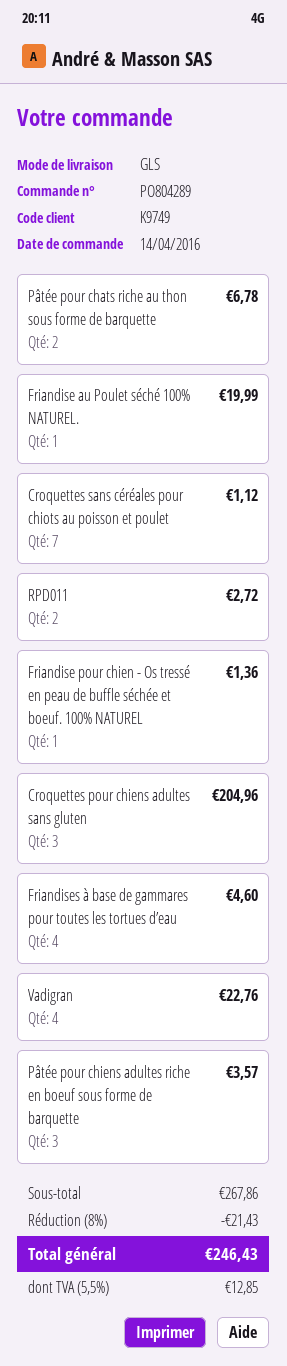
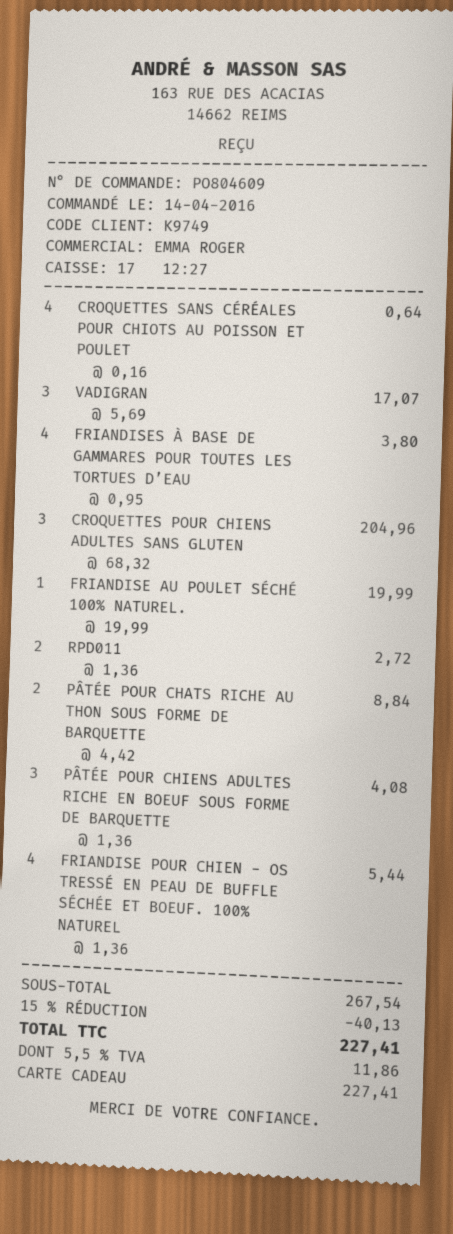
order number: PO804289 -> PO804609
Pâtée pour chats riche au thon sous forme de barquette: 2 for 6.78 -> 2 for 8.84
Croquettes sans céréales pour chiots au poisson et poulet: 7 for 1.12 -> 4 for 0.64
Friandise pour chien - Os tressé en peau de buffle séchée et boeuf. 100% NATUREL: 1 for 1.36 -> 4 for 5.44
Friandises à base de gammares pour toutes les tortues d’eau: 4 for 4.60 -> 4 for 3.80
Vadigran: 4 for 22.76 -> 3 for 17.07
Pâtée pour chiens adultes riche en boeuf sous forme de barquette: 3 for 3.57 -> 3 for 4.08
subtotal: 267.86 -> 267.54
discount: 8% = 21.43 -> 15% = 40.13
tax: 5.5% = 12.85 -> 5.5% = 11.86
total: 246.43 -> 227.41

